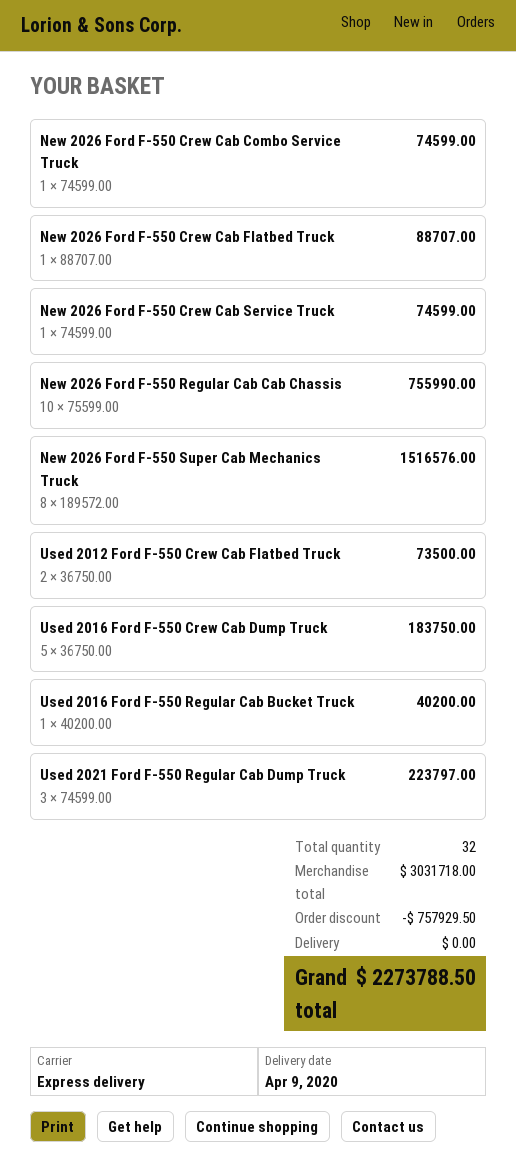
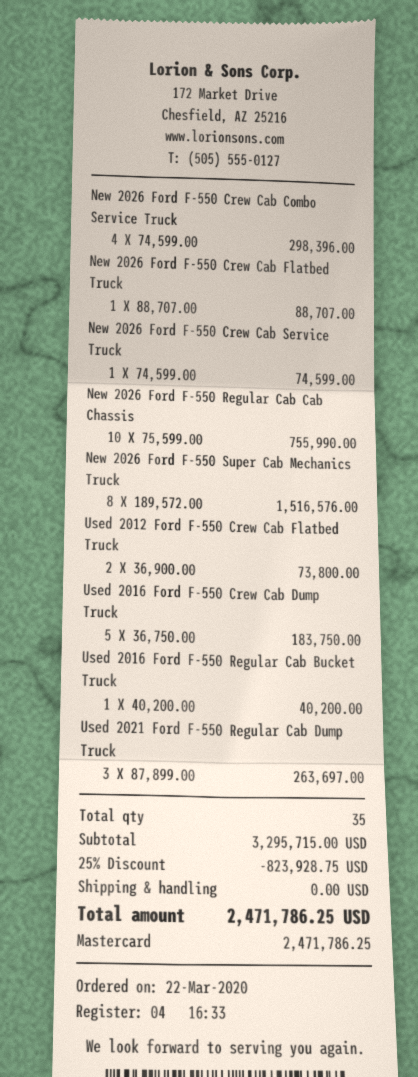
New 2026 Ford F-550 Crew Cab Combo Service Truck: 1 x 74599.00 = 74599.00 -> 4 x 74599.00 = 298396.00
Used 2012 Ford F-550 Crew Cab Flatbed Truck: 2 x 36750.00 = 73500.00 -> 2 x 36900.00 = 73800.00
Used 2021 Ford F-550 Regular Cab Dump Truck: 3 x 74599.00 = 223797.00 -> 3 x 87899.00 = 263697.00
total quantity: 32 -> 35
subtotal: 3031718.00 -> 3295715.00
discount: 757929.50 -> 823928.75
total: 2273788.50 -> 2471786.25

